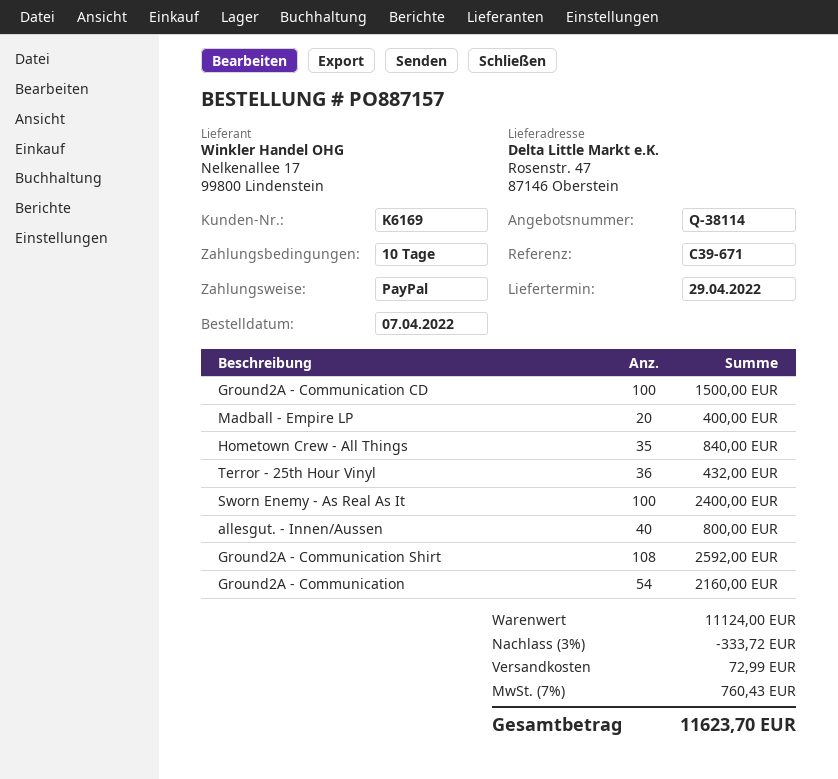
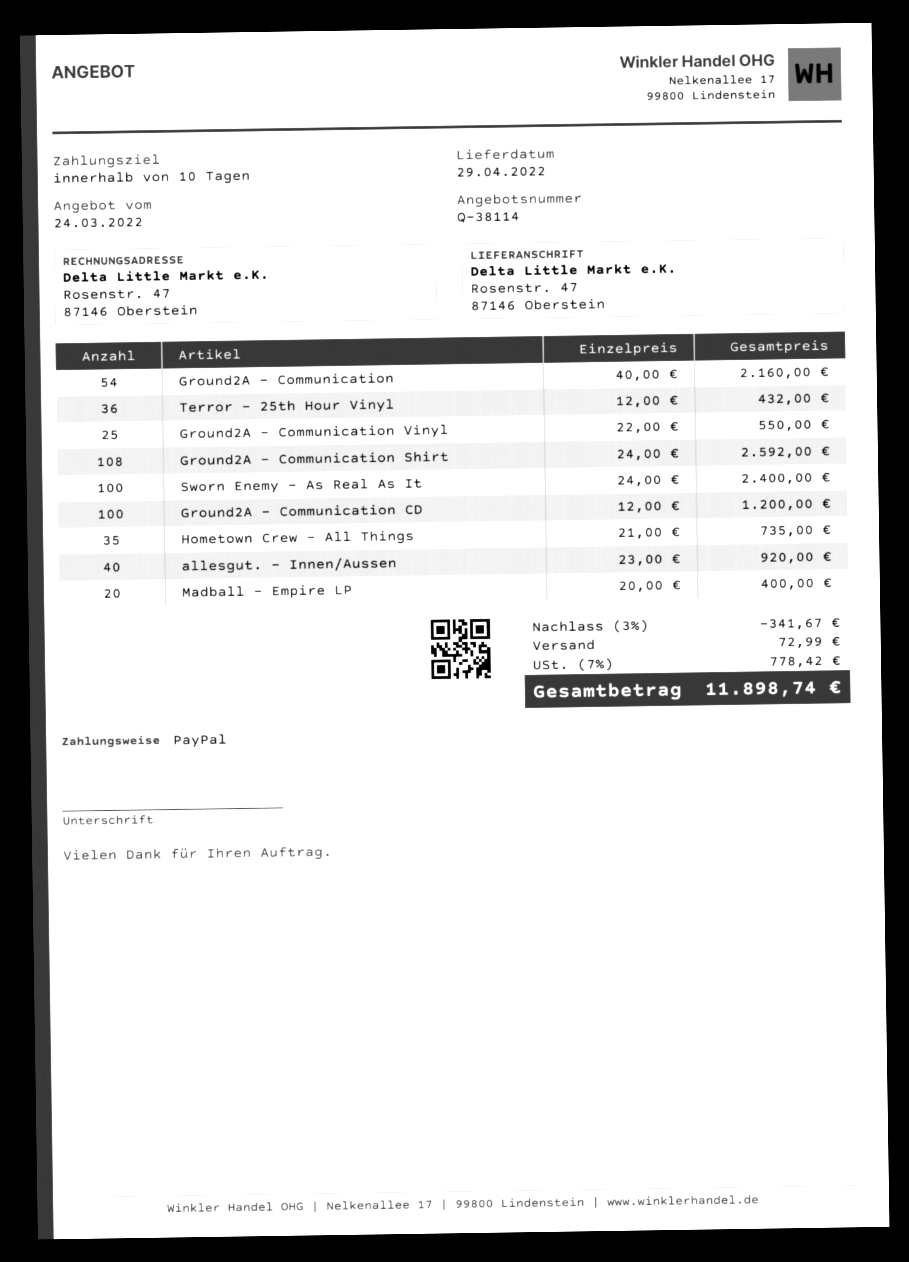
Ground2A - Communication CD: 100 for 1500.00 -> 100 for 1200.00
Hometown Crew - All Things: 35 for 840.00 -> 35 for 735.00
allesgut. - Innen/Aussen: 40 for 800.00 -> 40 for 920.00
Ground2A - Communication Vinyl: none -> 25 for 550.00
discount: 3% = 333.72 -> 3% = 341.67
tax: 7% = 760.43 -> 7% = 778.42
total: 11623.70 -> 11898.74

